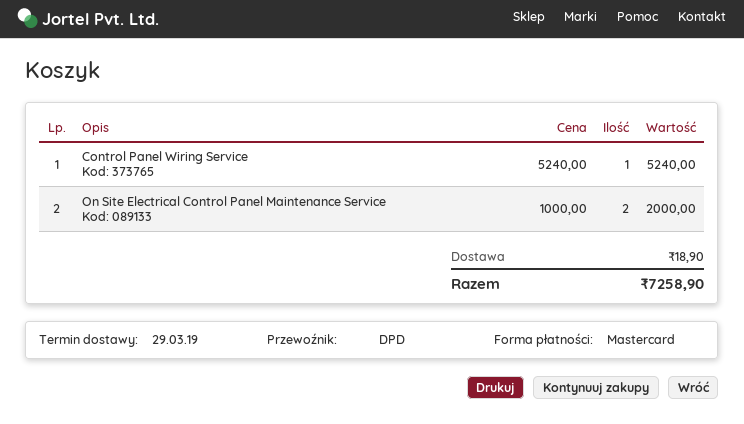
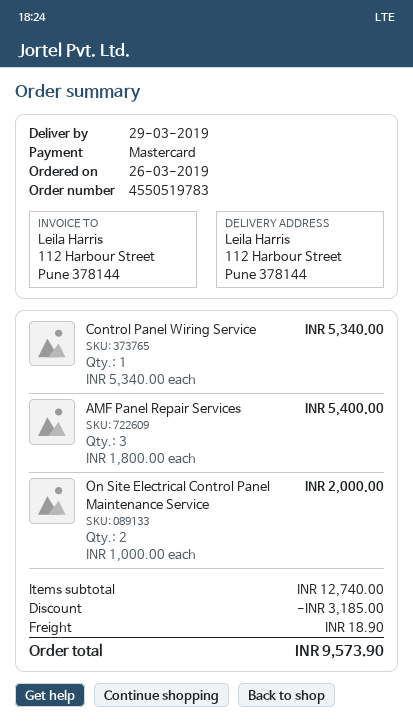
Control Panel Wiring Service: 1 x 5240.00 = 5240.00 -> 1 x 5340.00 = 5340.00
AMF Panel Repair Services: none -> 3 x 1800.00 = 5400.00
discount: none -> 3185.00
total: 7258.90 -> 9573.90

